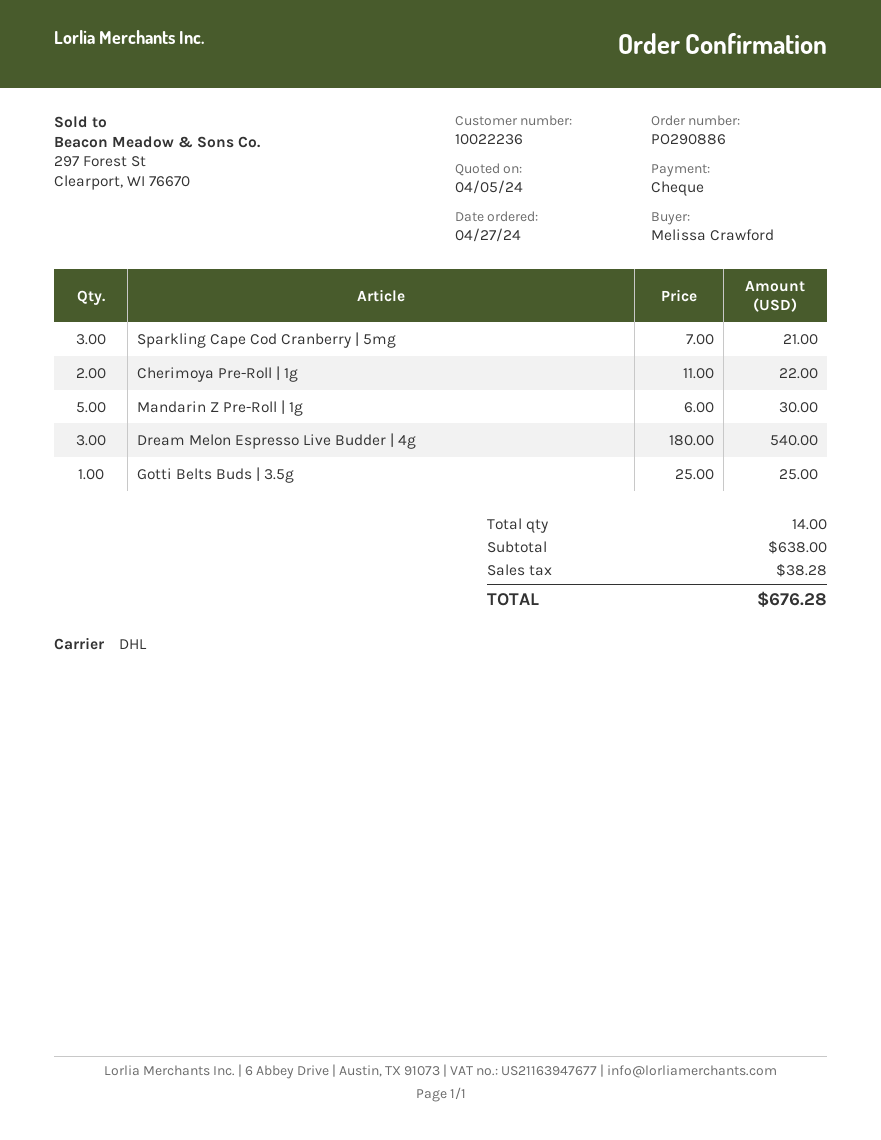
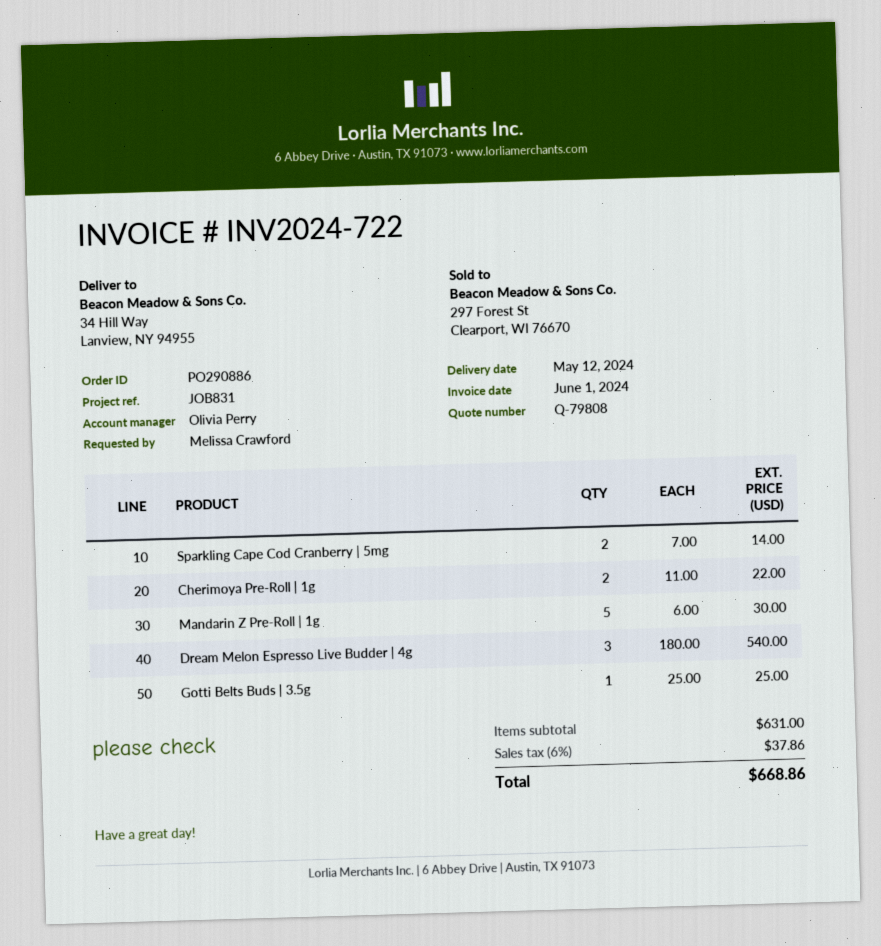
Sparkling Cape Cod Cranberry | 5mg: 3 x 7.00 = 21.00 -> 2 x 7.00 = 14.00
subtotal: 638.00 -> 631.00
tax: 38.28 -> 37.86
total: 676.28 -> 668.86

